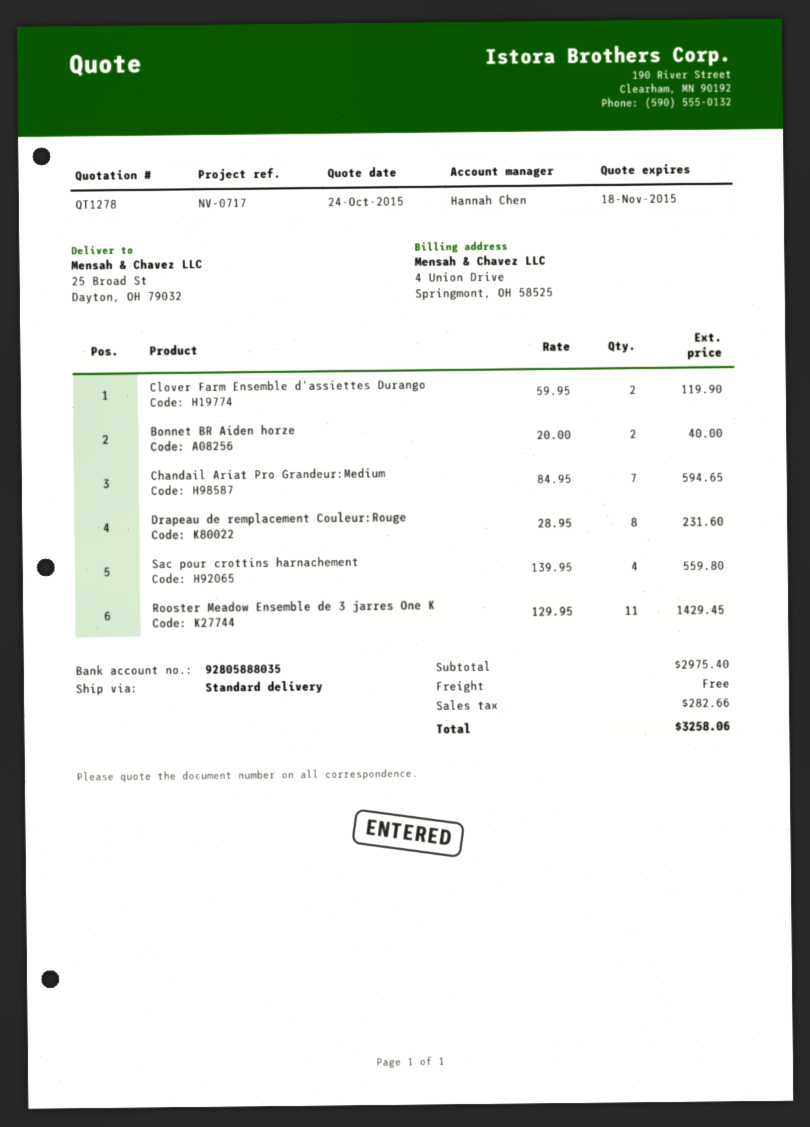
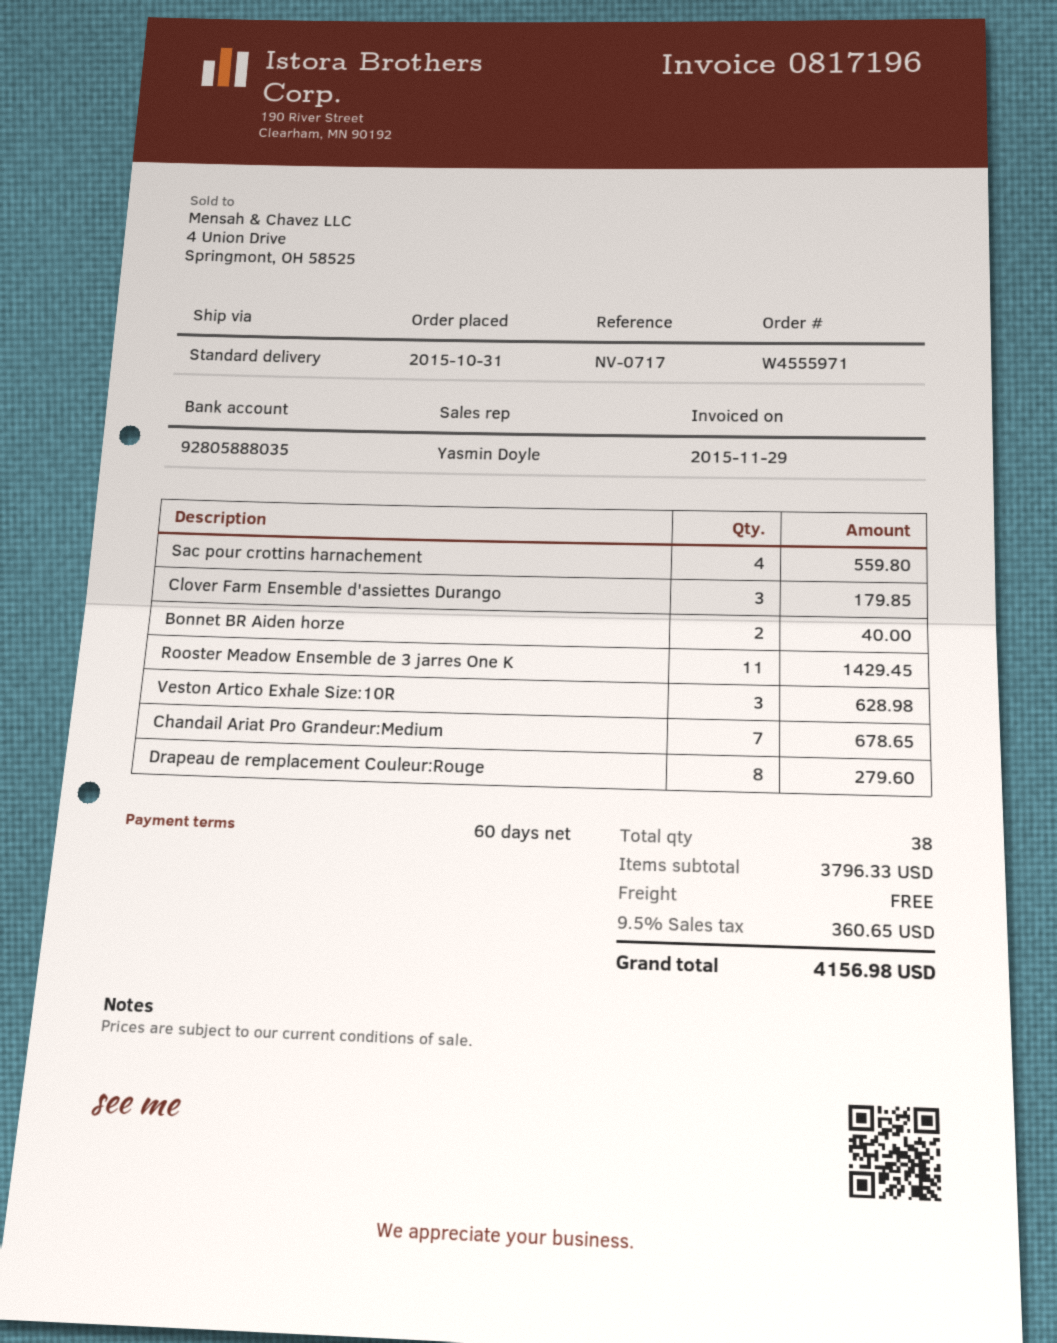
sales rep: Hannah Chen -> Yasmin Doyle
Clover Farm Ensemble d'assiettes Durango: 2 for 119.90 -> 3 for 179.85
Chandail Ariat Pro Grandeur:Medium: 7 for 594.65 -> 7 for 678.65
Drapeau de remplacement Couleur:Rouge: 8 for 231.60 -> 8 for 279.60
Veston Artico Exhale Size:10R: none -> 3 for 628.98
subtotal: 2975.40 -> 3796.33
tax: 282.66 -> 360.65
total: 3258.06 -> 4156.98

